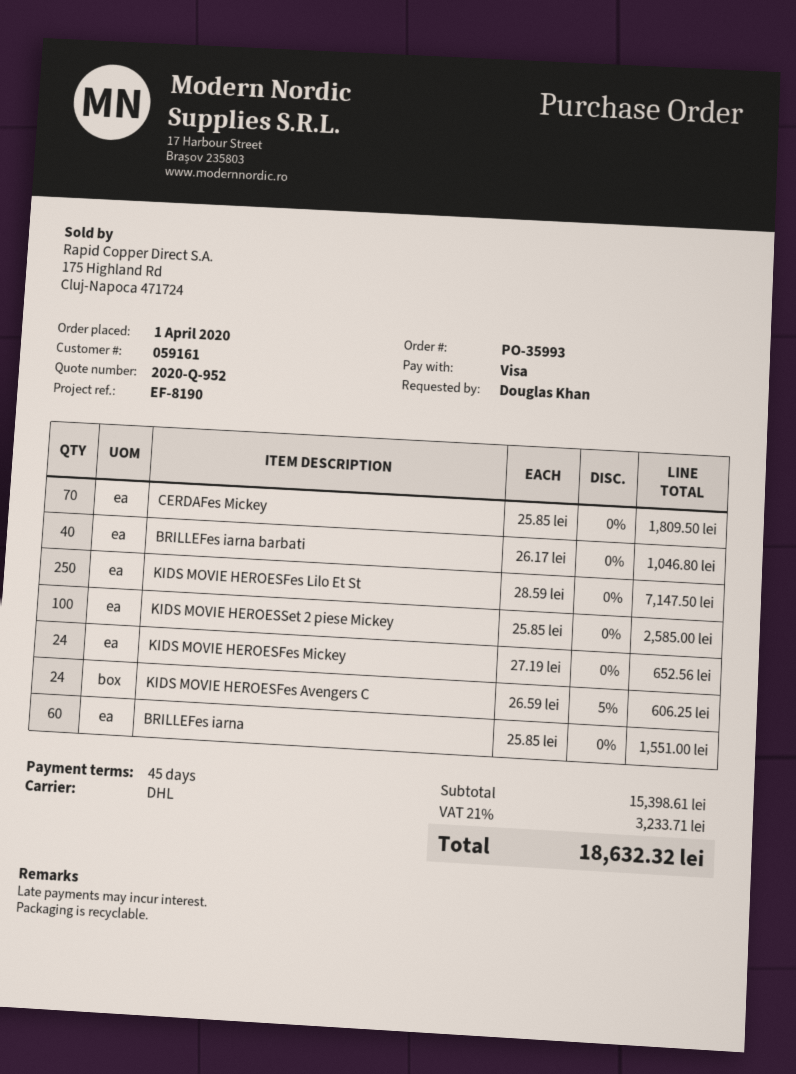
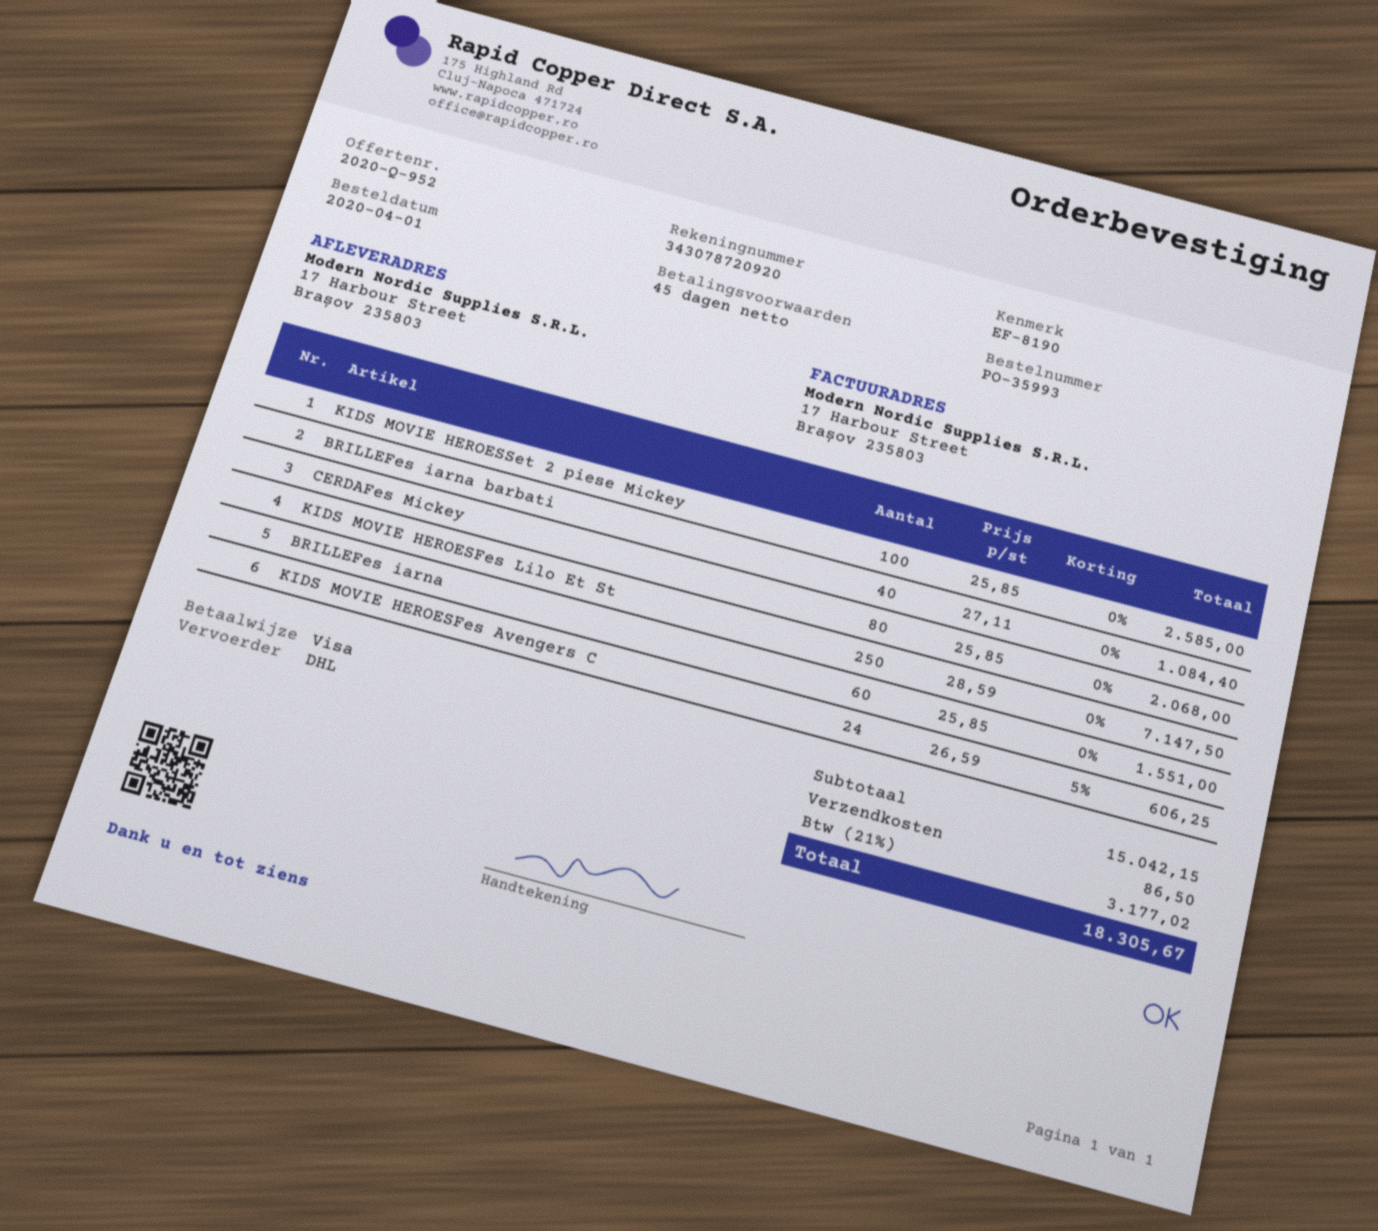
CERDAFes Mickey: 70 x 25.85 = 1809.50 -> 80 x 25.85 = 2068.00
BRILLEFes iarna barbati: 40 x 26.17 = 1046.80 -> 40 x 27.11 = 1084.40
KIDS MOVIE HEROESFes Mickey: 24 x 27.19 = 652.56 -> none
subtotal: 15398.61 -> 15042.15
shipping: none -> 86.50
tax: 21% = 3233.71 -> 21% = 3177.02
total: 18632.32 -> 18305.67

